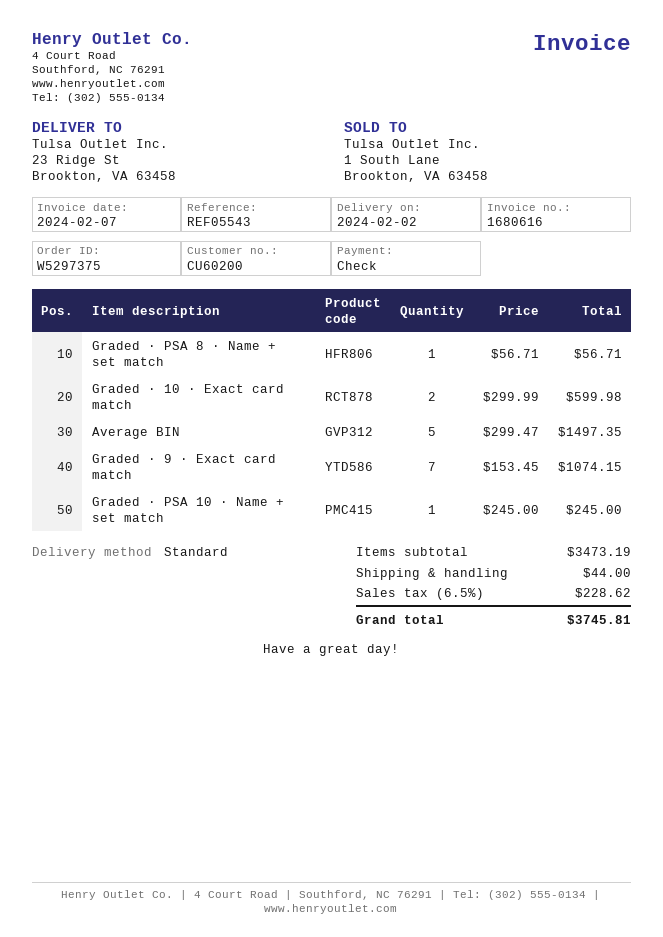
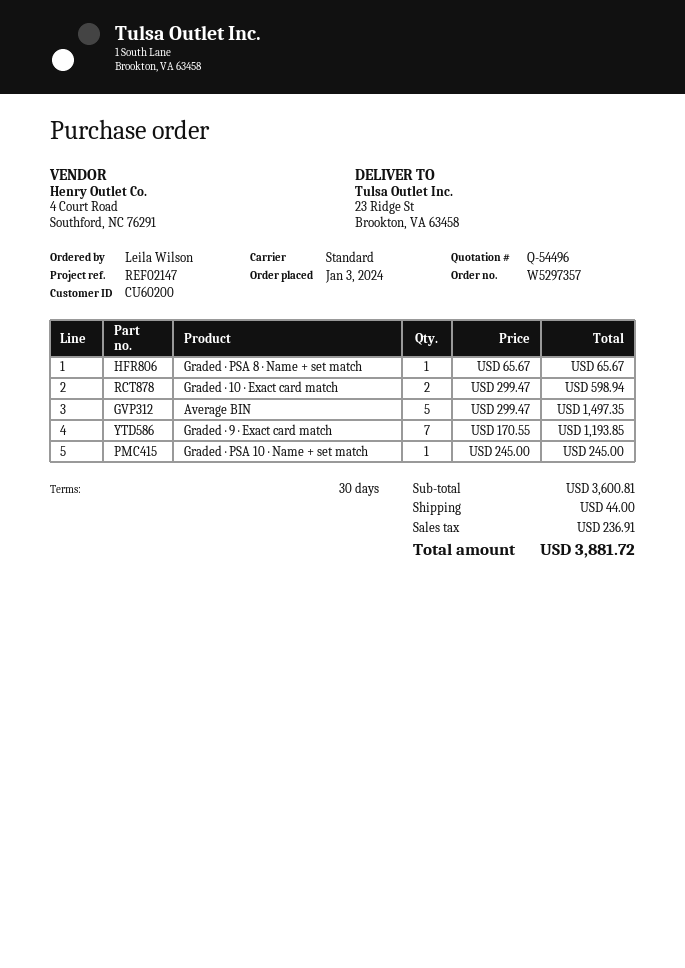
order number: W5297375 -> W5297357
reference: REF05543 -> REF02147
Graded · PSA 8 · Name + set match: 1 x 56.71 = 56.71 -> 1 x 65.67 = 65.67
Graded · 10 · Exact card match: 2 x 299.99 = 599.98 -> 2 x 299.47 = 598.94
Graded · 9 · Exact card match: 7 x 153.45 = 1074.15 -> 7 x 170.55 = 1193.85
subtotal: 3473.19 -> 3600.81
tax: 228.62 -> 236.91
total: 3745.81 -> 3881.72

